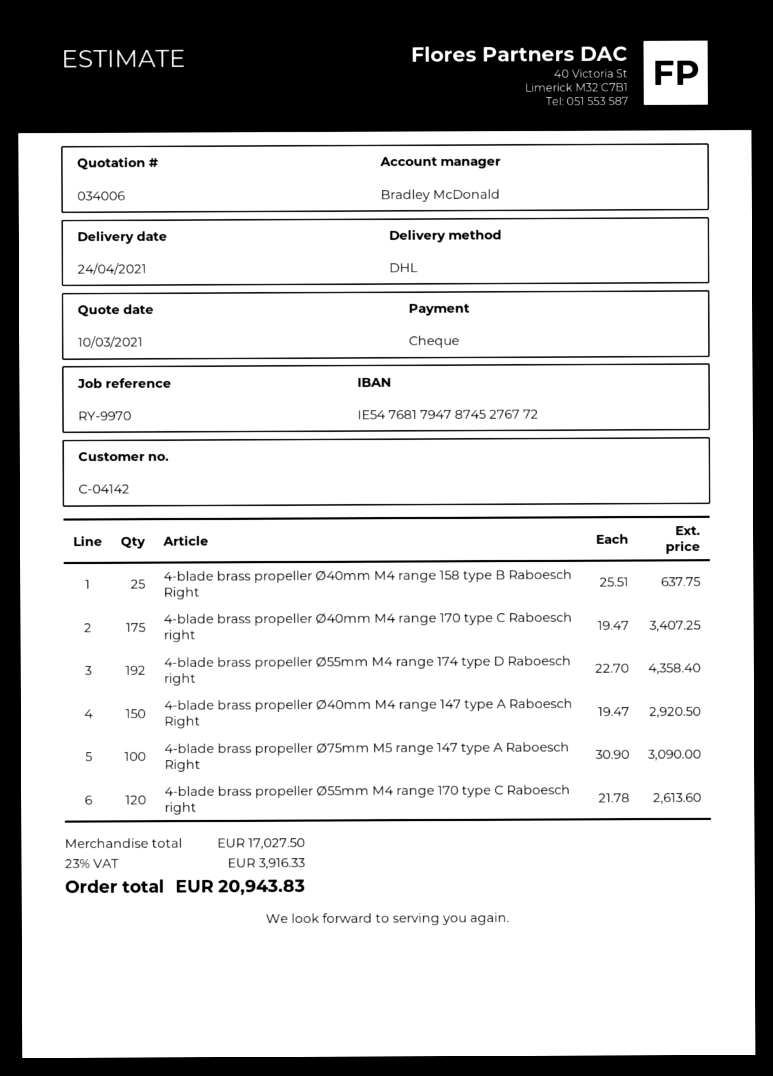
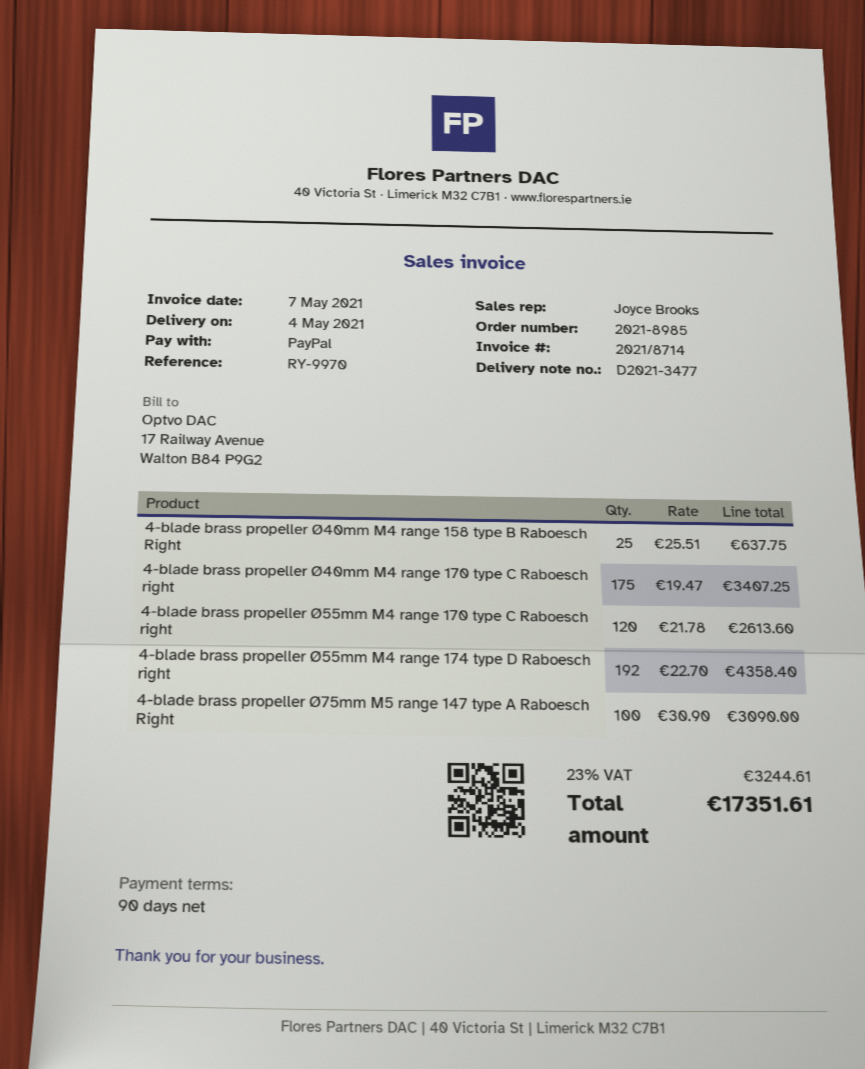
delivery date: 2021-04-24 -> 2021-05-04
sales rep: Bradley McDonald -> Joyce Brooks
payment method: cheque -> PayPal
4-blade brass propeller Ø40mm M4 range 147 type A Raboesch Right: 150 x 19.47 = 2920.50 -> none
tax: 23% = 3916.33 -> 23% = 3244.61
total: 20943.83 -> 17351.61

